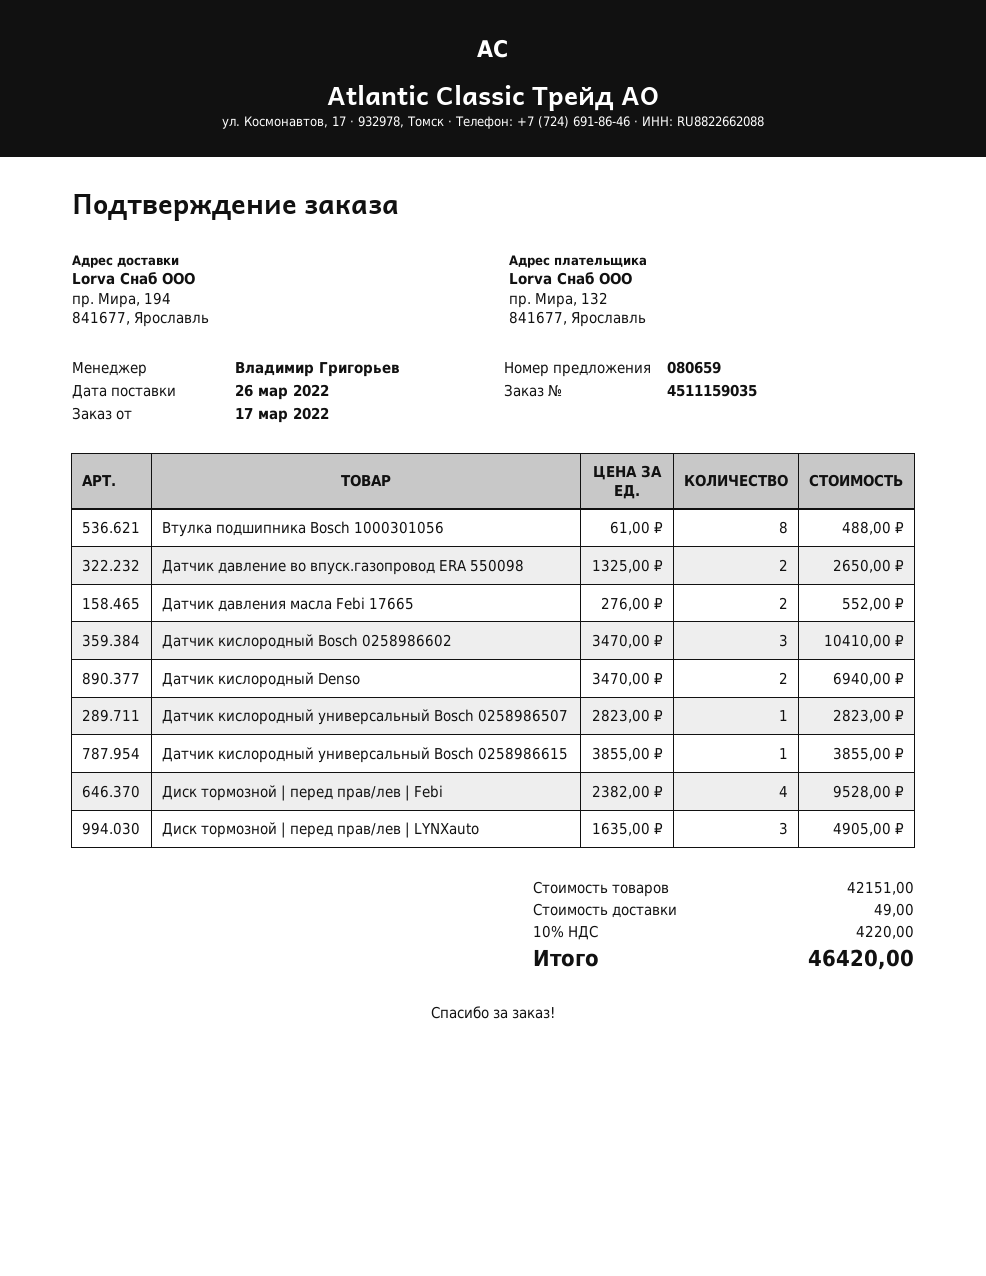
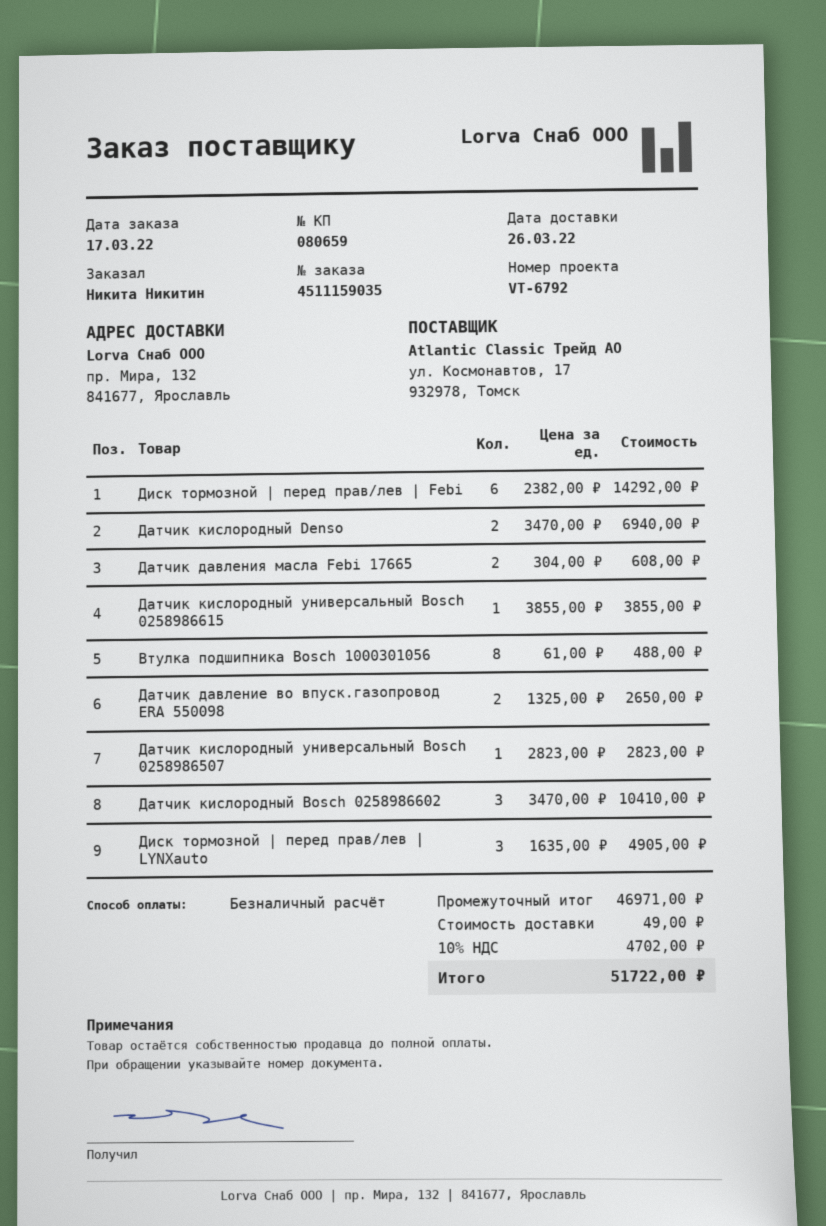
ship to: пр. Мира, 194, 841677, Ярославль -> пр. Мира, 132, 841677, Ярославль
Датчик давления масла Febi 17665: 2 x 276.00 = 552.00 -> 2 x 304.00 = 608.00
Диск тормозной | перед прав/лев | Febi: 4 x 2382.00 = 9528.00 -> 6 x 2382.00 = 14292.00
subtotal: 42151.00 -> 46971.00
tax: 10% = 4220.00 -> 10% = 4702.00
total: 46420.00 -> 51722.00

